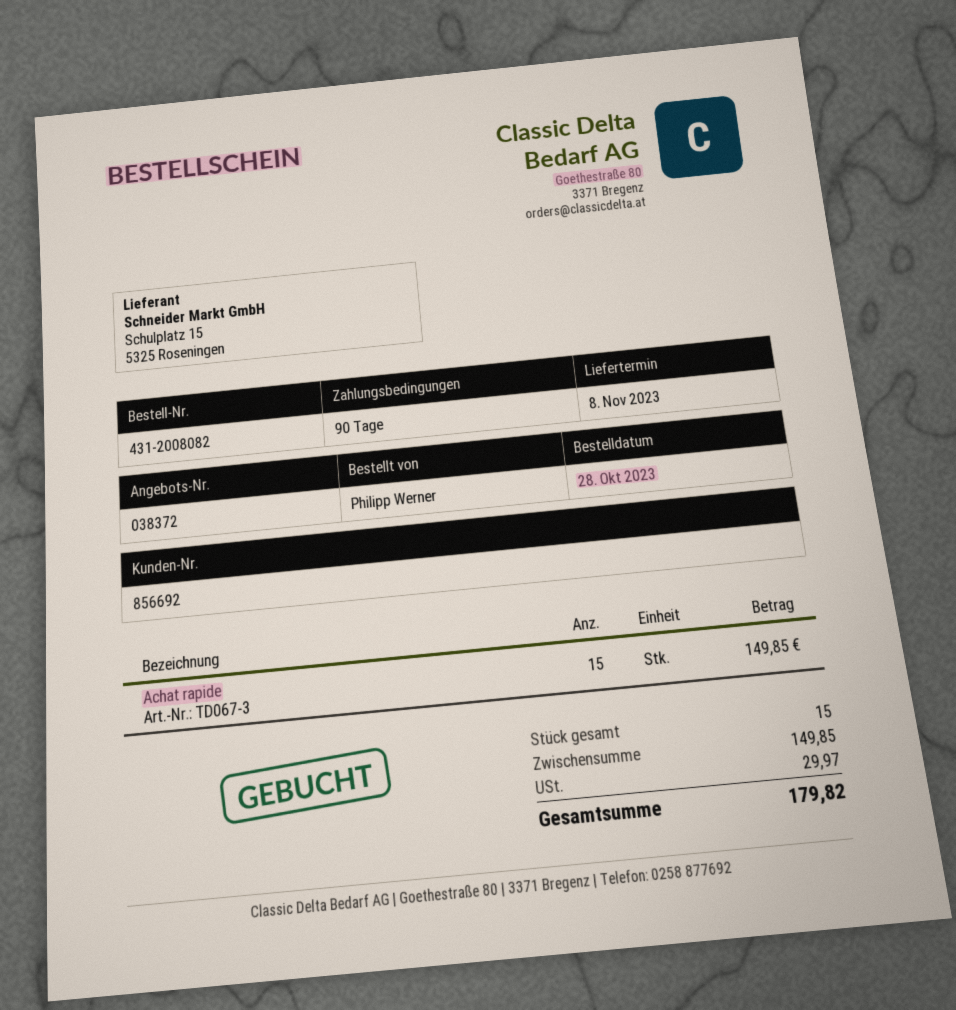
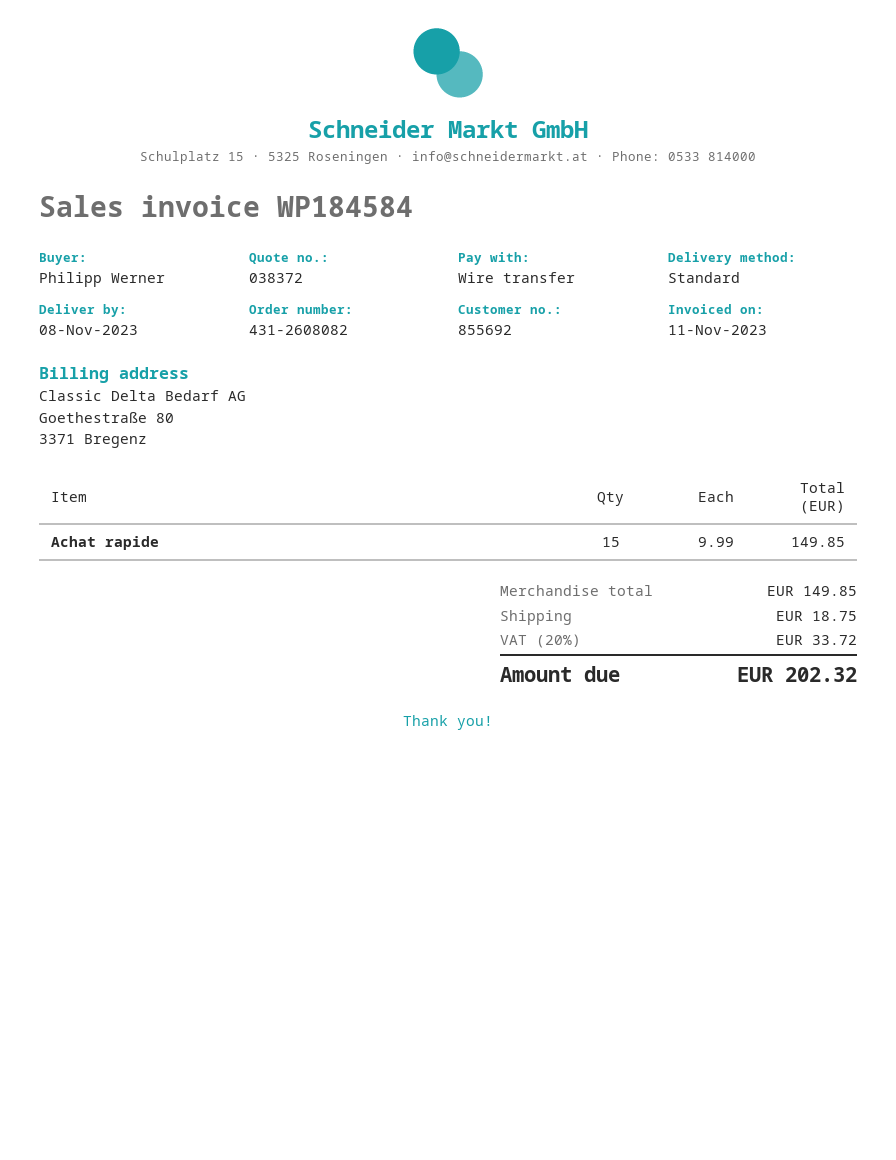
order number: 431-2008082 -> 431-2608082
customer number: 856692 -> 855692
shipping: none -> 18.75
tax: 29.97 -> 33.72
total: 179.82 -> 202.32

